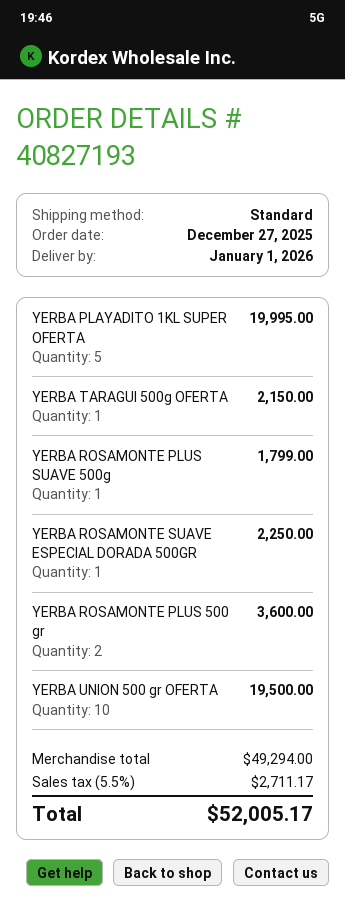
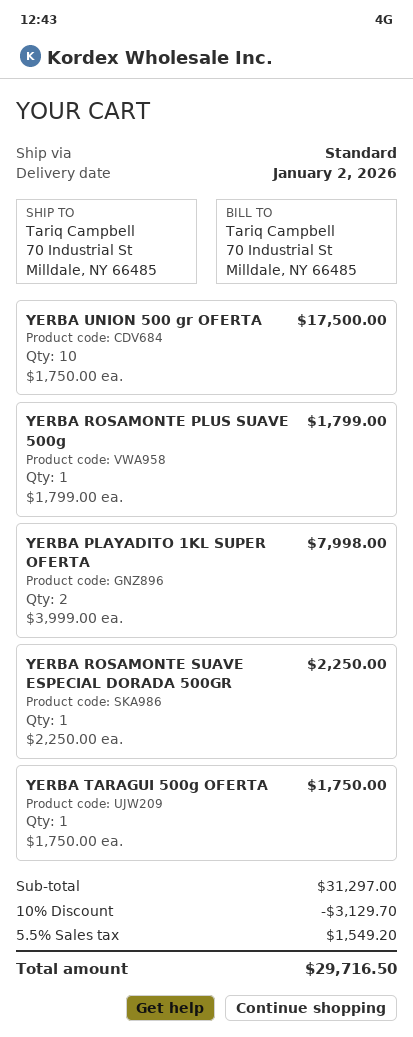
delivery date: 2026-01-01 -> 2026-01-02
YERBA PLAYADITO 1KL SUPER OFERTA: 5 for 19995.00 -> 2 for 7998.00
YERBA TARAGUI 500g OFERTA: 1 for 2150.00 -> 1 for 1750.00
YERBA ROSAMONTE PLUS 500 gr: 2 for 3600.00 -> none
YERBA UNION 500 gr OFERTA: 10 for 19500.00 -> 10 for 17500.00
subtotal: 49294.00 -> 31297.00
discount: none -> 10% = 3129.70
tax: 5.5% = 2711.17 -> 5.5% = 1549.20
total: 52005.17 -> 29716.50

